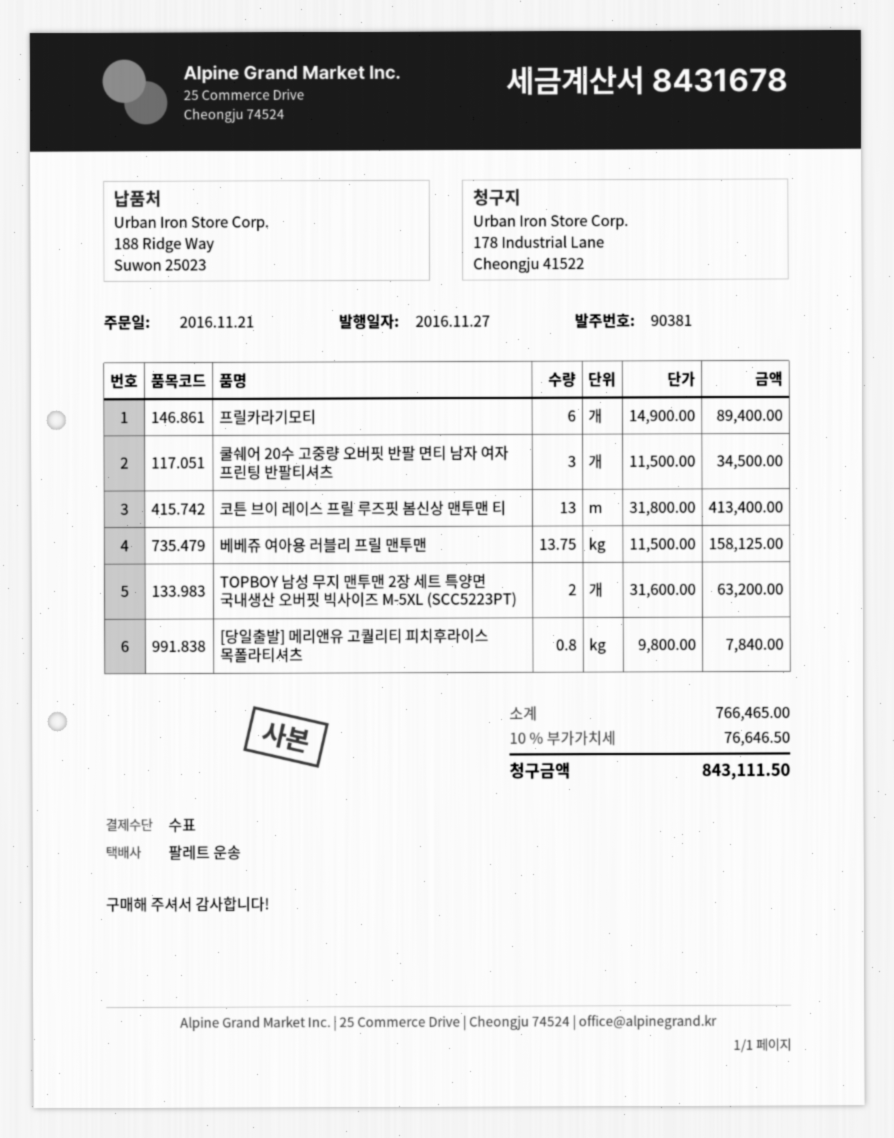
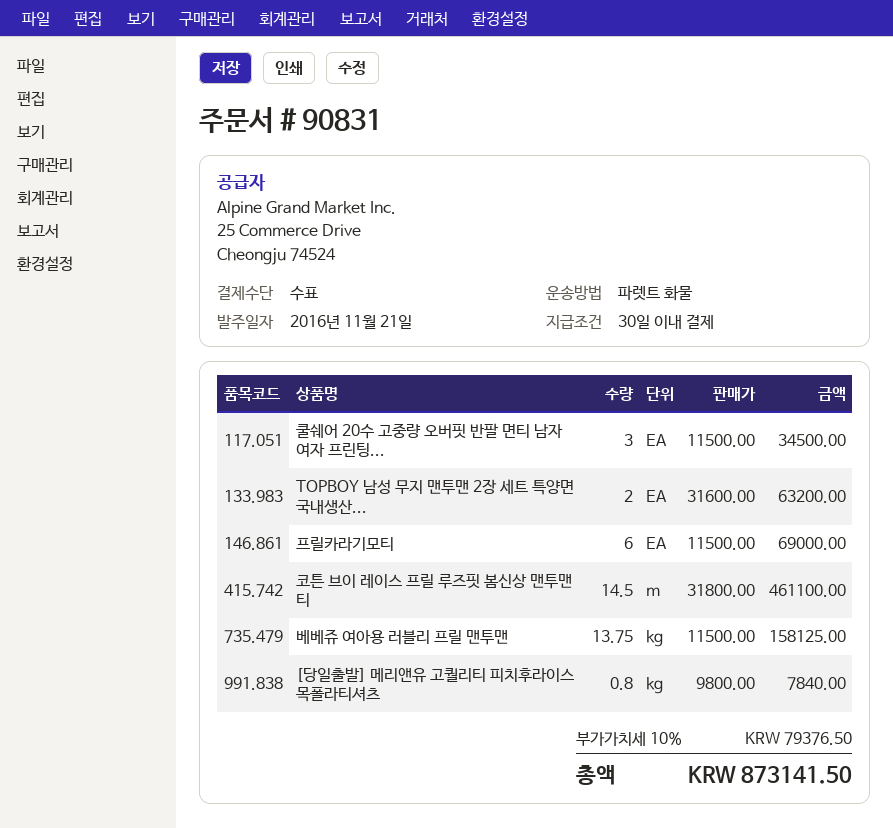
order number: 90381 -> 90831
프릴카라기모티: 6 x 14900.00 = 89400.00 -> 6 x 11500.00 = 69000.00
코튼 브이 레이스 프릴 루즈핏 봄신상 맨투맨 티: 13 x 31800.00 = 413400.00 -> 14.5 x 31800.00 = 461100.00
tax: 10% = 76646.50 -> 10% = 79376.50
total: 843111.50 -> 873141.50

